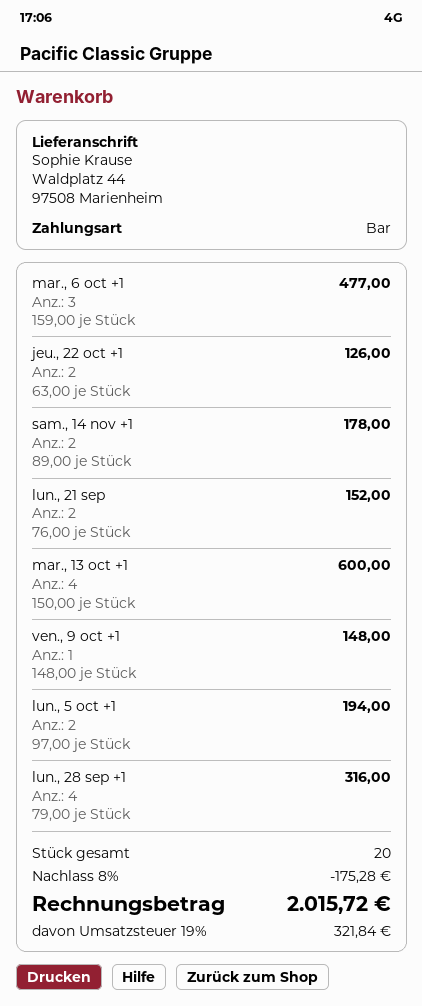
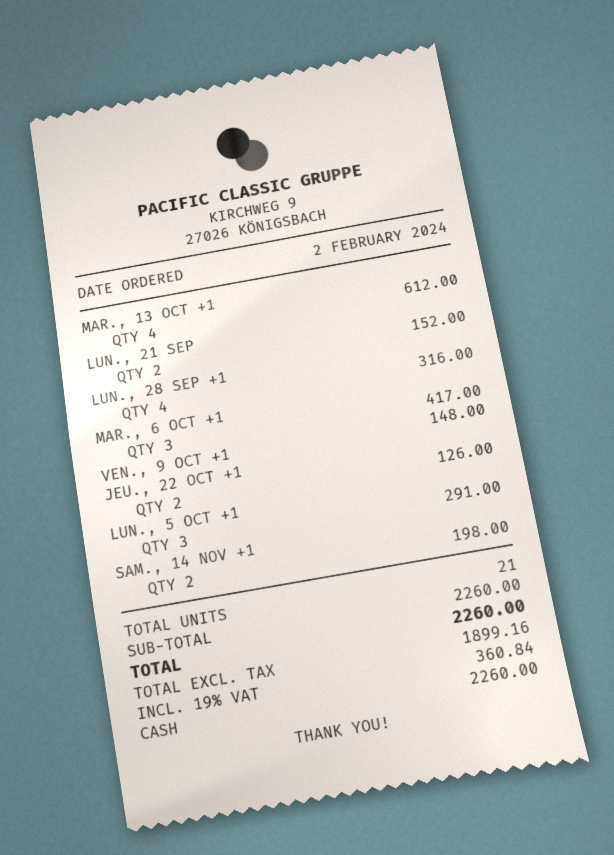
mar., 6 oct +1: 3 for 477.00 -> 3 for 417.00
sam., 14 nov +1: 2 for 178.00 -> 2 for 198.00
mar., 13 oct +1: 4 for 600.00 -> 4 for 612.00
lun., 5 oct +1: 2 for 194.00 -> 3 for 291.00
total quantity: 20 -> 21
discount: 8% = 175.28 -> none
tax: 19% = 321.84 -> 19% = 360.84
total: 2015.72 -> 2260.00

